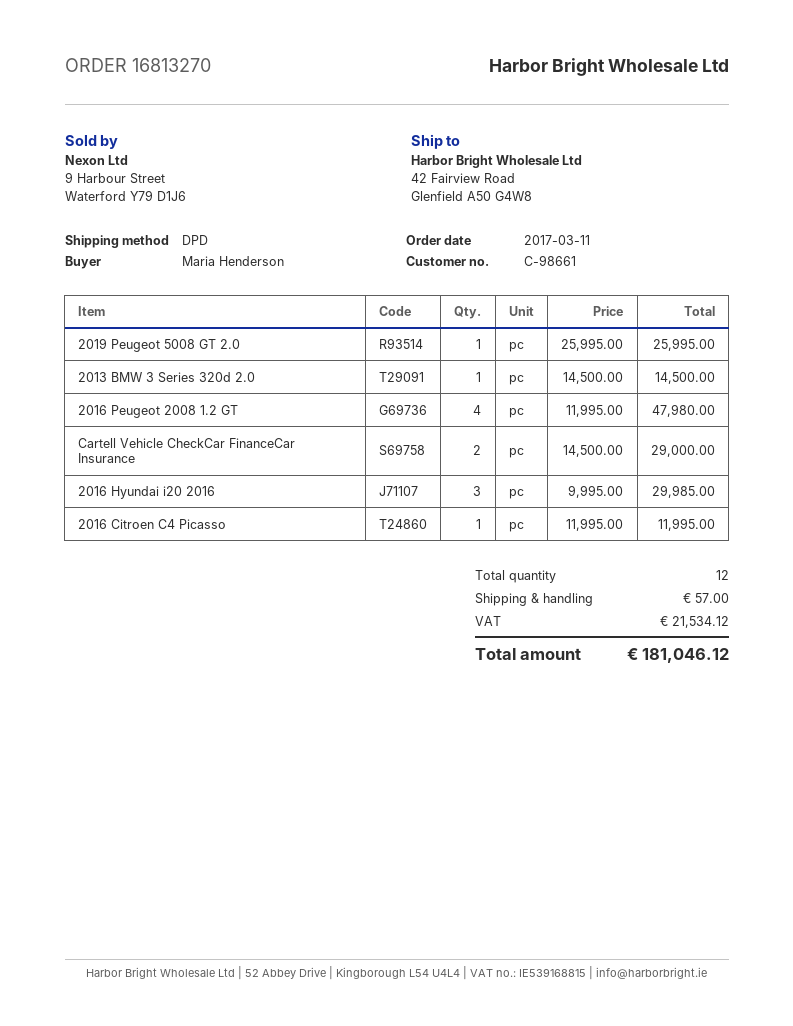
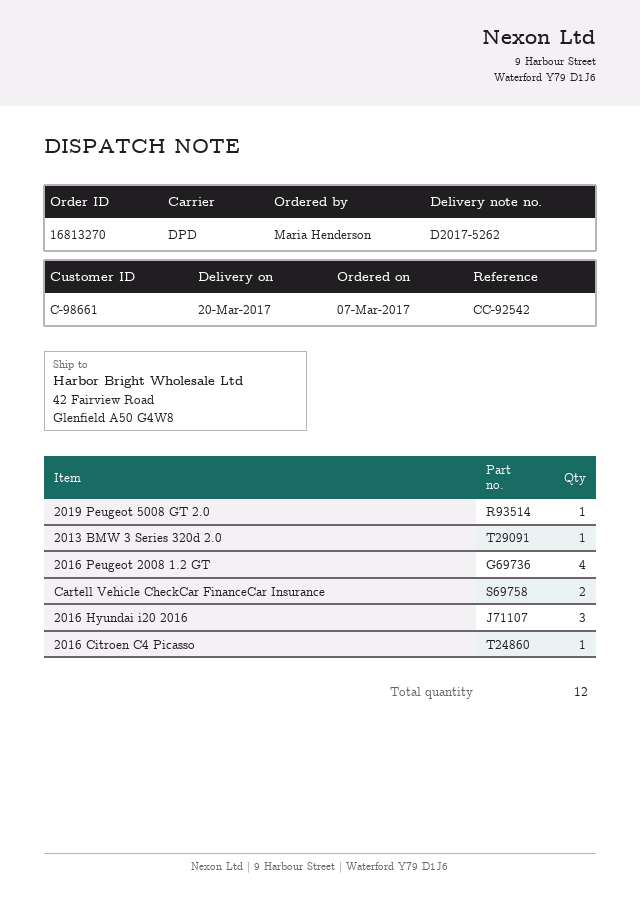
order date: 2017-03-11 -> 2017-03-07

